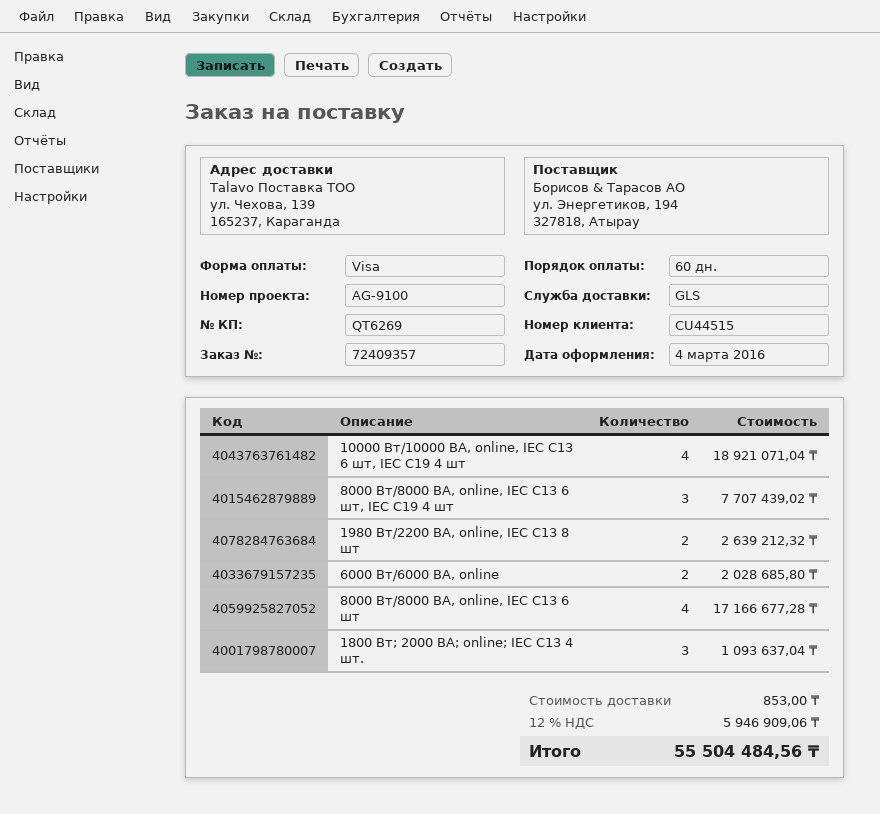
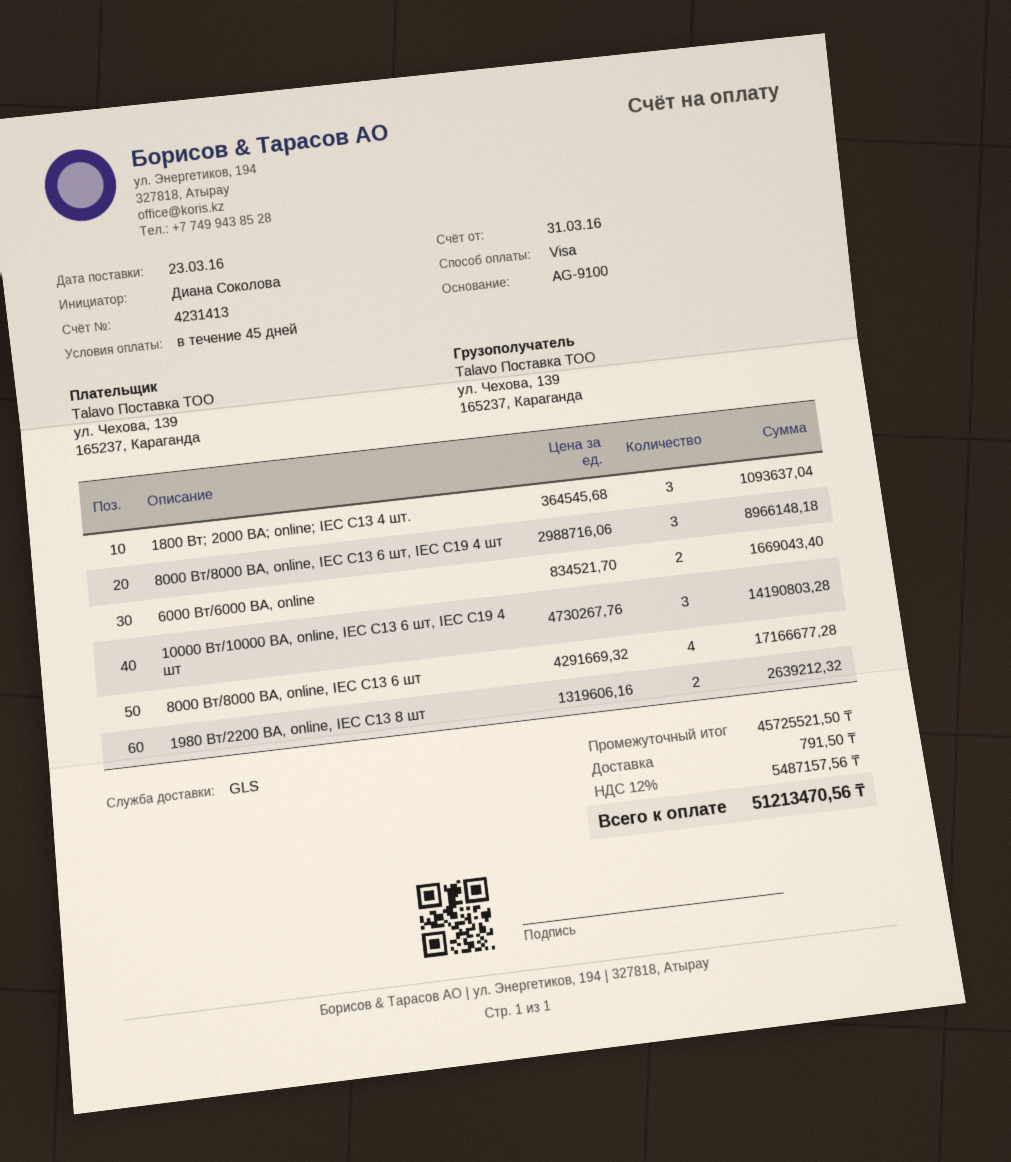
payment terms: 60 days -> 45 days
10000 Вт/10000 ВА, online, IEC C13 6 шт, IEC C19 4 шт: 4 for 18921071.04 -> 3 for 14190803.28
8000 Вт/8000 ВА, online, IEC C13 6 шт, IEC C19 4 шт: 3 for 7707439.02 -> 3 for 8966148.18
6000 Вт/6000 ВА, online: 2 for 2028685.80 -> 2 for 1669043.40
shipping: 853.00 -> 791.50
tax: 12% = 5946909.06 -> 12% = 5487157.56
total: 55504484.56 -> 51213470.56

